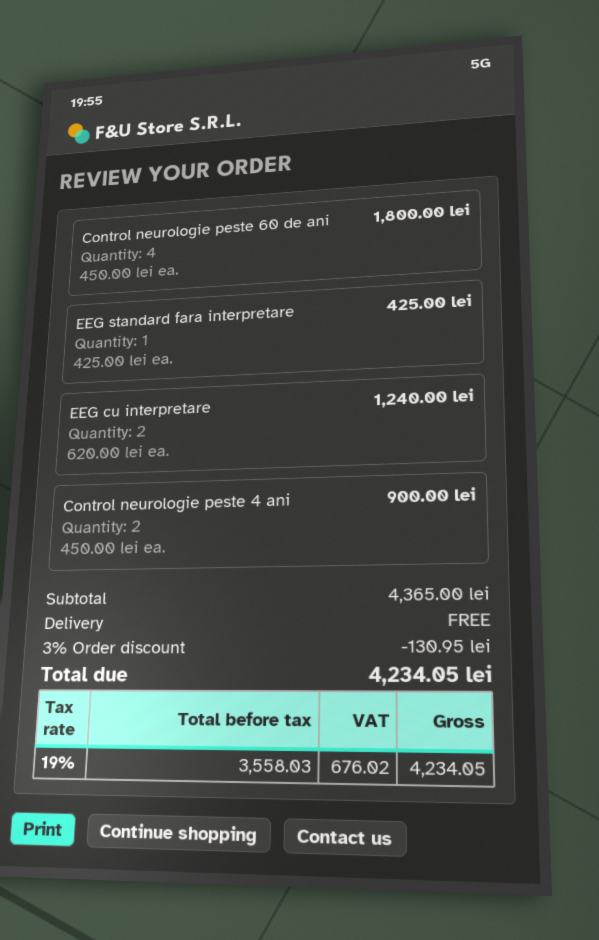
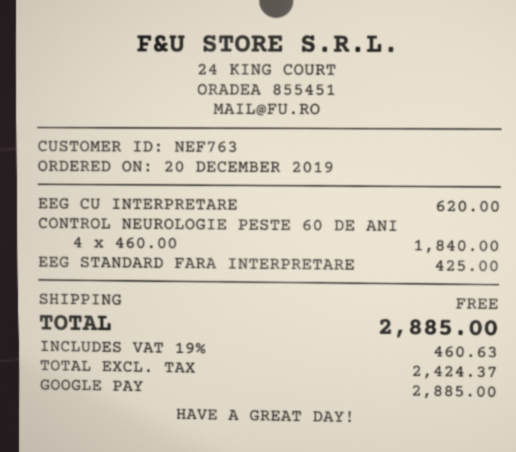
Control neurologie peste 60 de ani: 4 x 450.00 = 1800.00 -> 4 x 460.00 = 1840.00
EEG cu interpretare: 2 x 620.00 = 1240.00 -> 1 x 620.00 = 620.00
Control neurologie peste 4 ani: 2 x 450.00 = 900.00 -> none
discount: 3% = 130.95 -> none
net: 3558.03 -> 2424.37
tax: 19% = 676.02 -> 19% = 460.63
total: 4234.05 -> 2885.00

